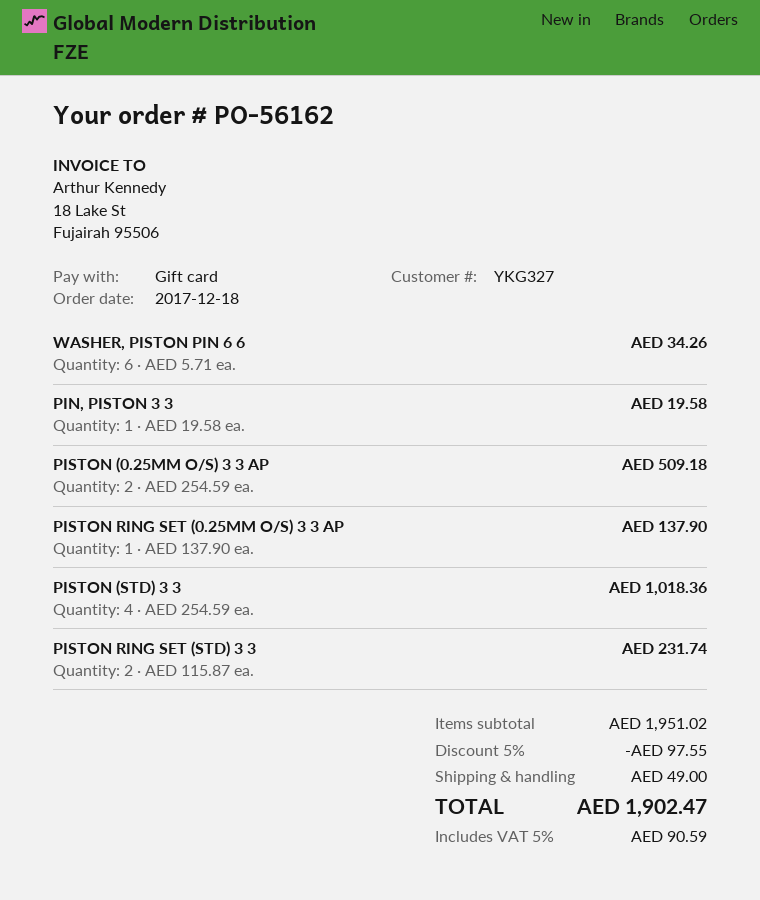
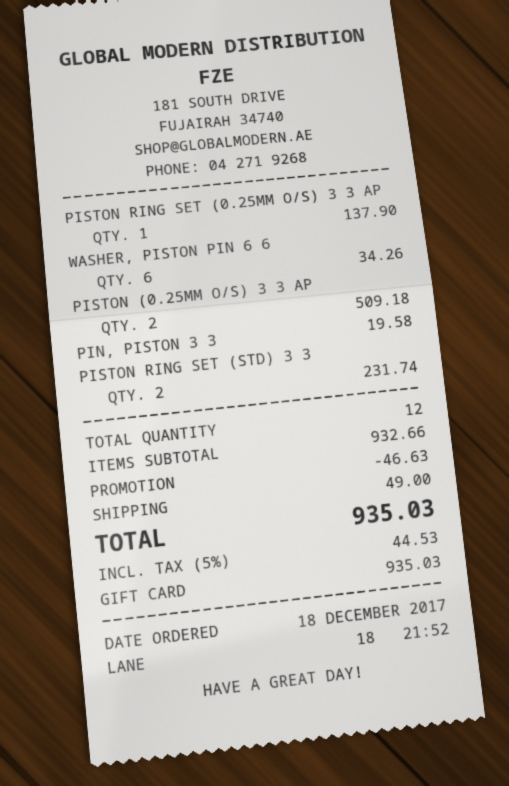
PISTON (STD) 3 3: 4 for 1018.36 -> none
subtotal: 1951.02 -> 932.66
discount: 97.55 -> 46.63
tax: 5% = 90.59 -> 5% = 44.53
total: 1902.47 -> 935.03

